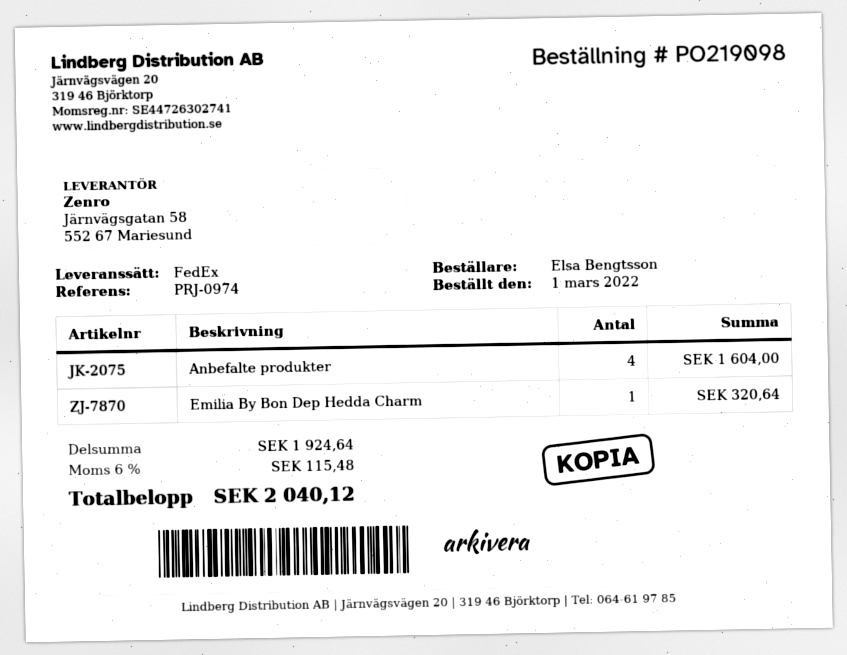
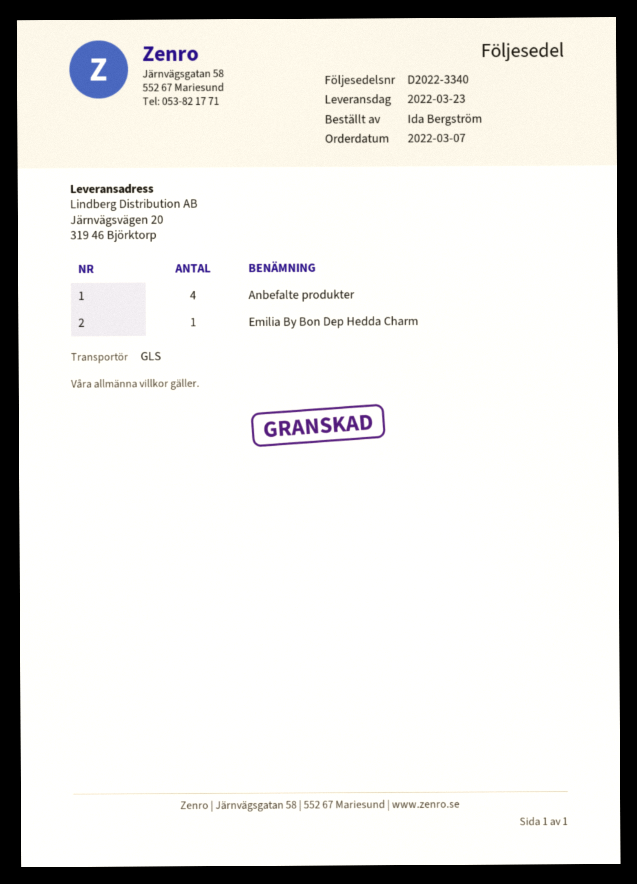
order date: 2022-03-01 -> 2022-03-07
ordered by: Elsa Bengtsson -> Ida Bergström
shipping method: FedEx -> GLS

